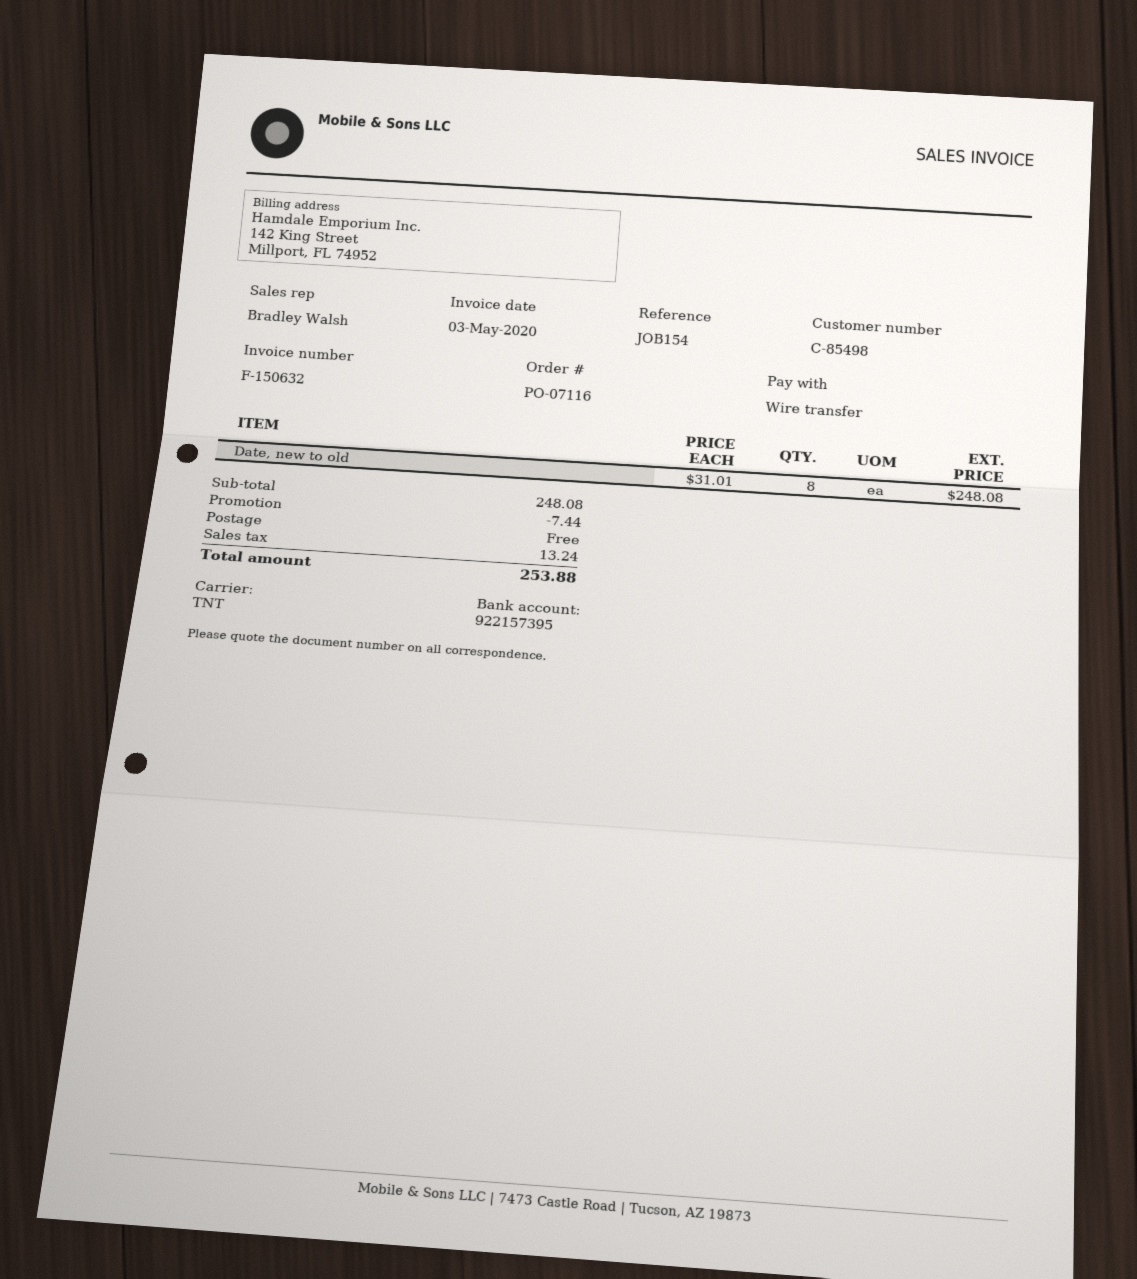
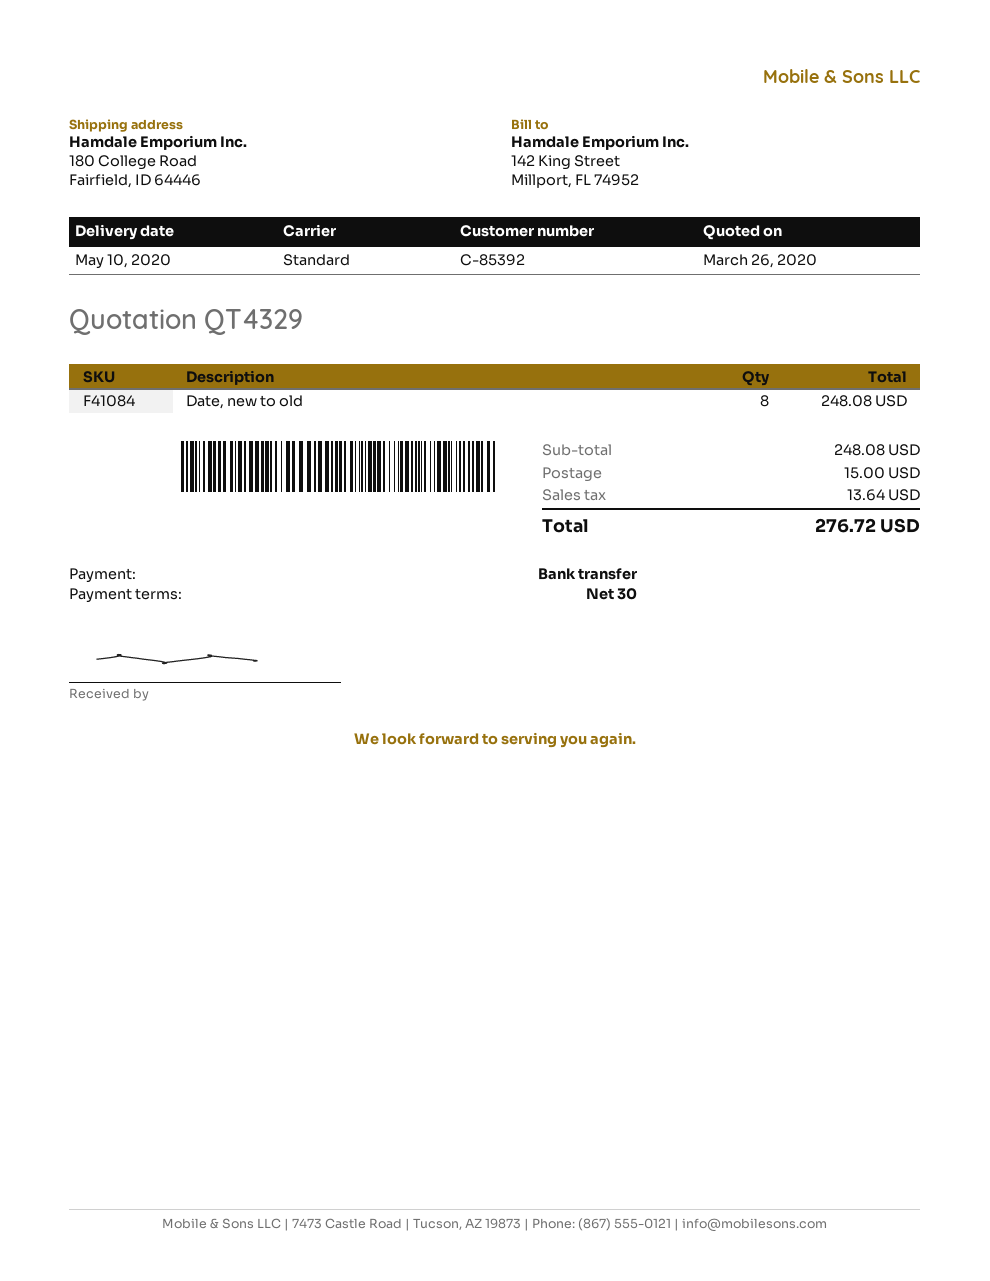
customer number: C-85498 -> C-85392
shipping method: TNT -> standard
discount: 7.44 -> none
shipping: 0.00 -> 15.00
tax: 13.24 -> 13.64
total: 253.88 -> 276.72

